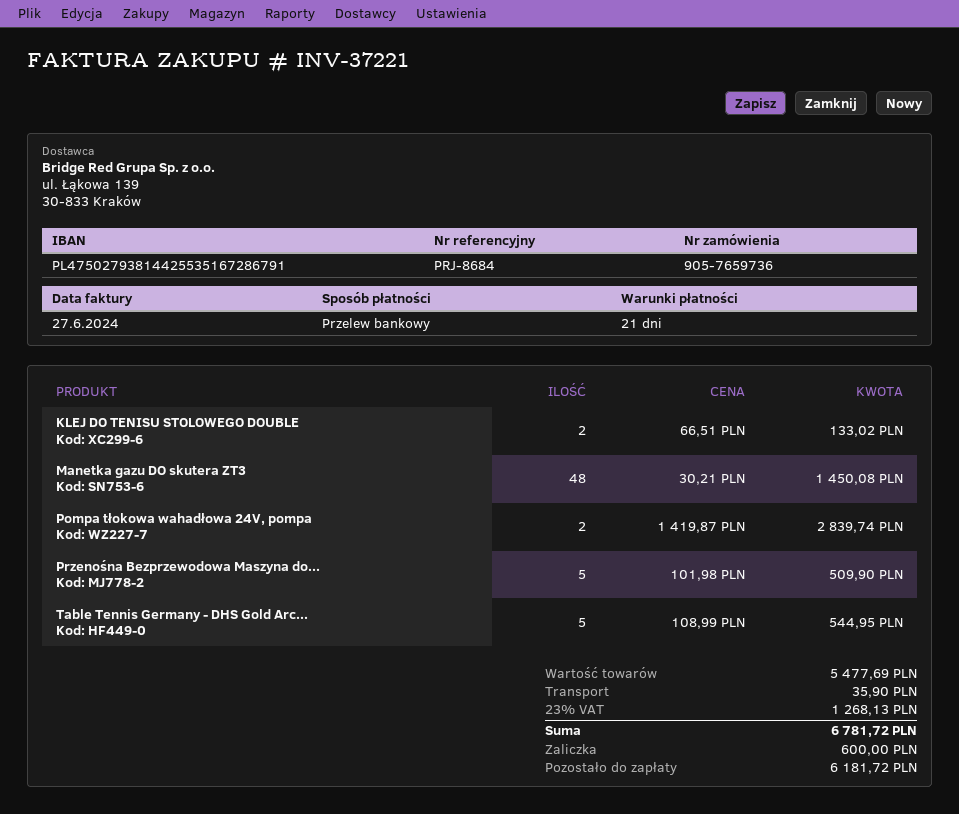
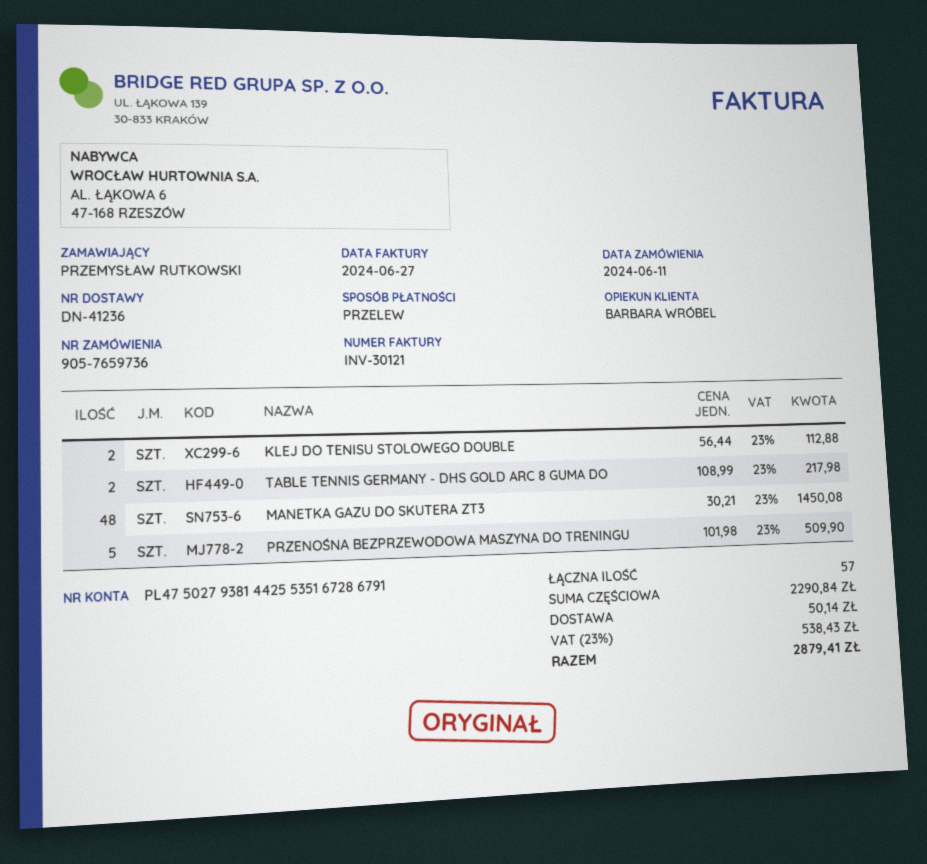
invoice number: INV-37221 -> INV-30121
KLEJ DO TENISU STOLOWEGO DOUBLE: 2 x 66.51 = 133.02 -> 2 x 56.44 = 112.88
Pompa tłokowa wahadłowa 24V, pompa: 2 x 1419.87 = 2839.74 -> none
Table Tennis Germany - DHS Gold Arc...: 5 x 108.99 = 544.95 -> 2 x 108.99 = 217.98
subtotal: 5477.69 -> 2290.84
shipping: 35.90 -> 50.14
tax: 23% = 1268.13 -> 23% = 538.43
total: 6781.72 -> 2879.41

